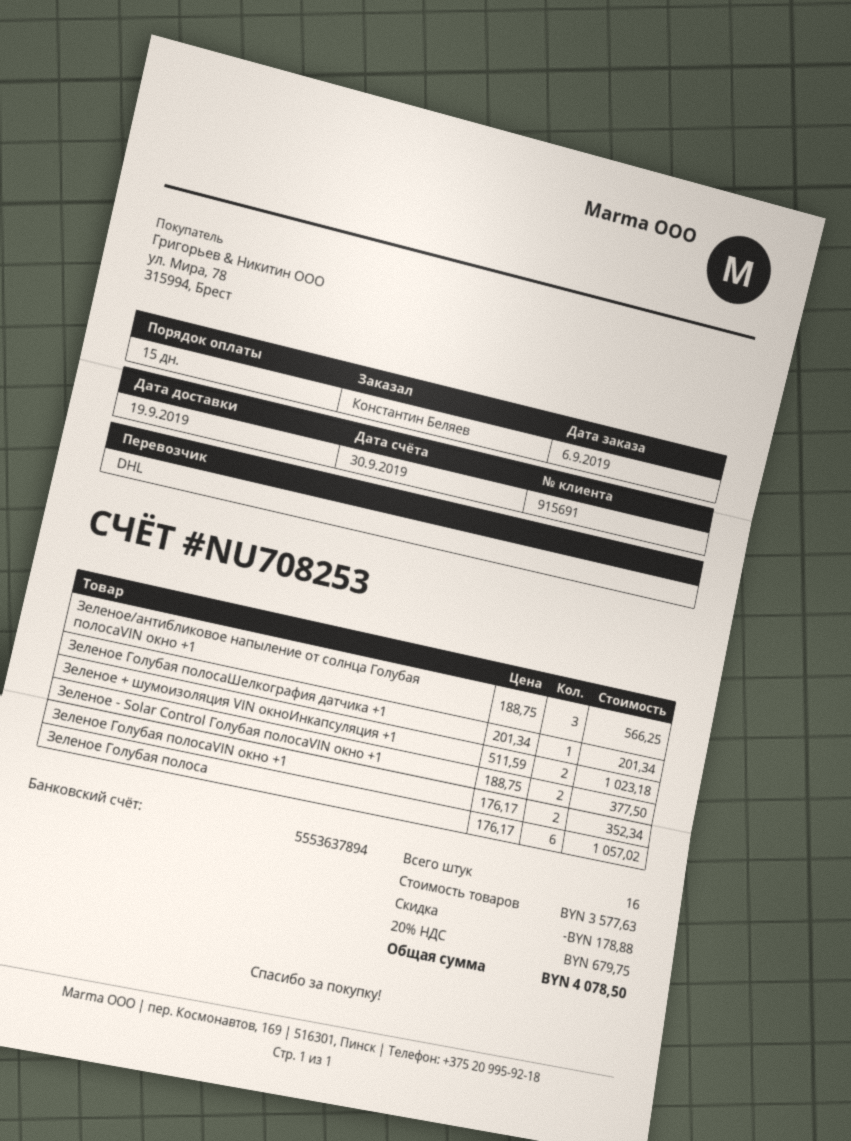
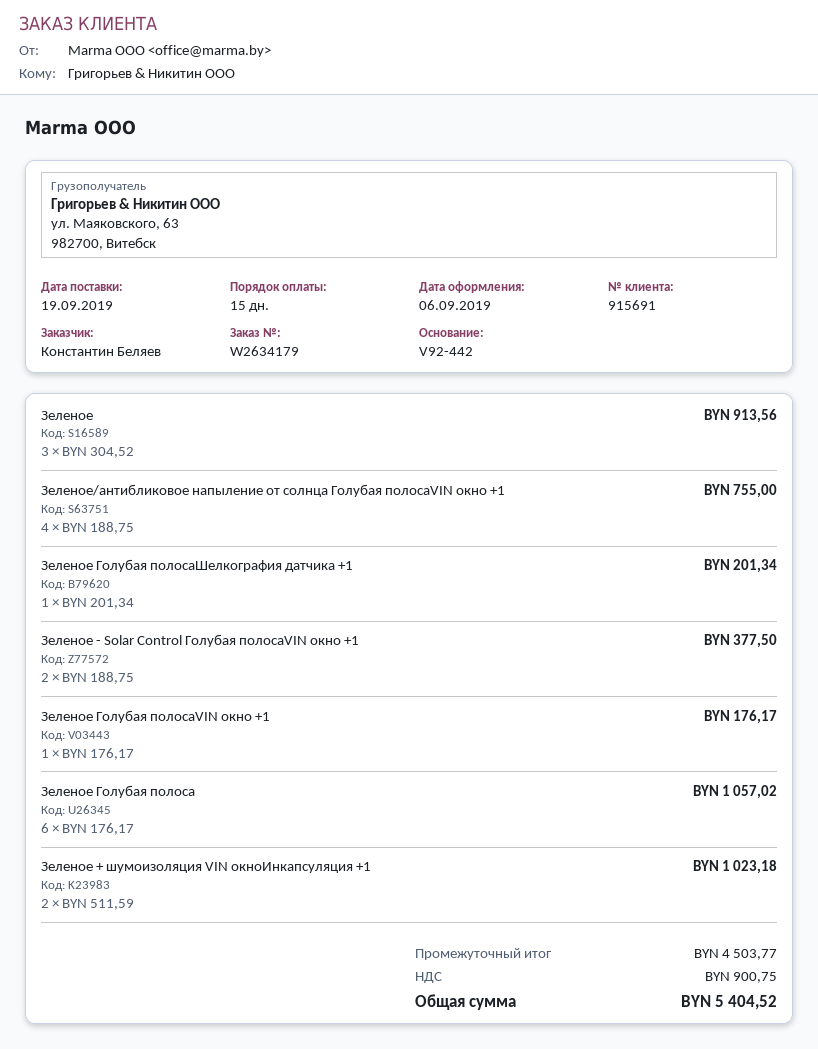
Зеленое/антибликовое напыление от солнца Голубая полосаVIN окно +1: 3 x 188.75 = 566.25 -> 4 x 188.75 = 755.00
Зеленое Голубая полосаVIN окно +1: 2 x 176.17 = 352.34 -> 1 x 176.17 = 176.17
Зеленое: none -> 3 x 304.52 = 913.56
subtotal: 3577.63 -> 4503.77
discount: 178.88 -> none
tax: 679.75 -> 900.75
total: 4078.50 -> 5404.52

